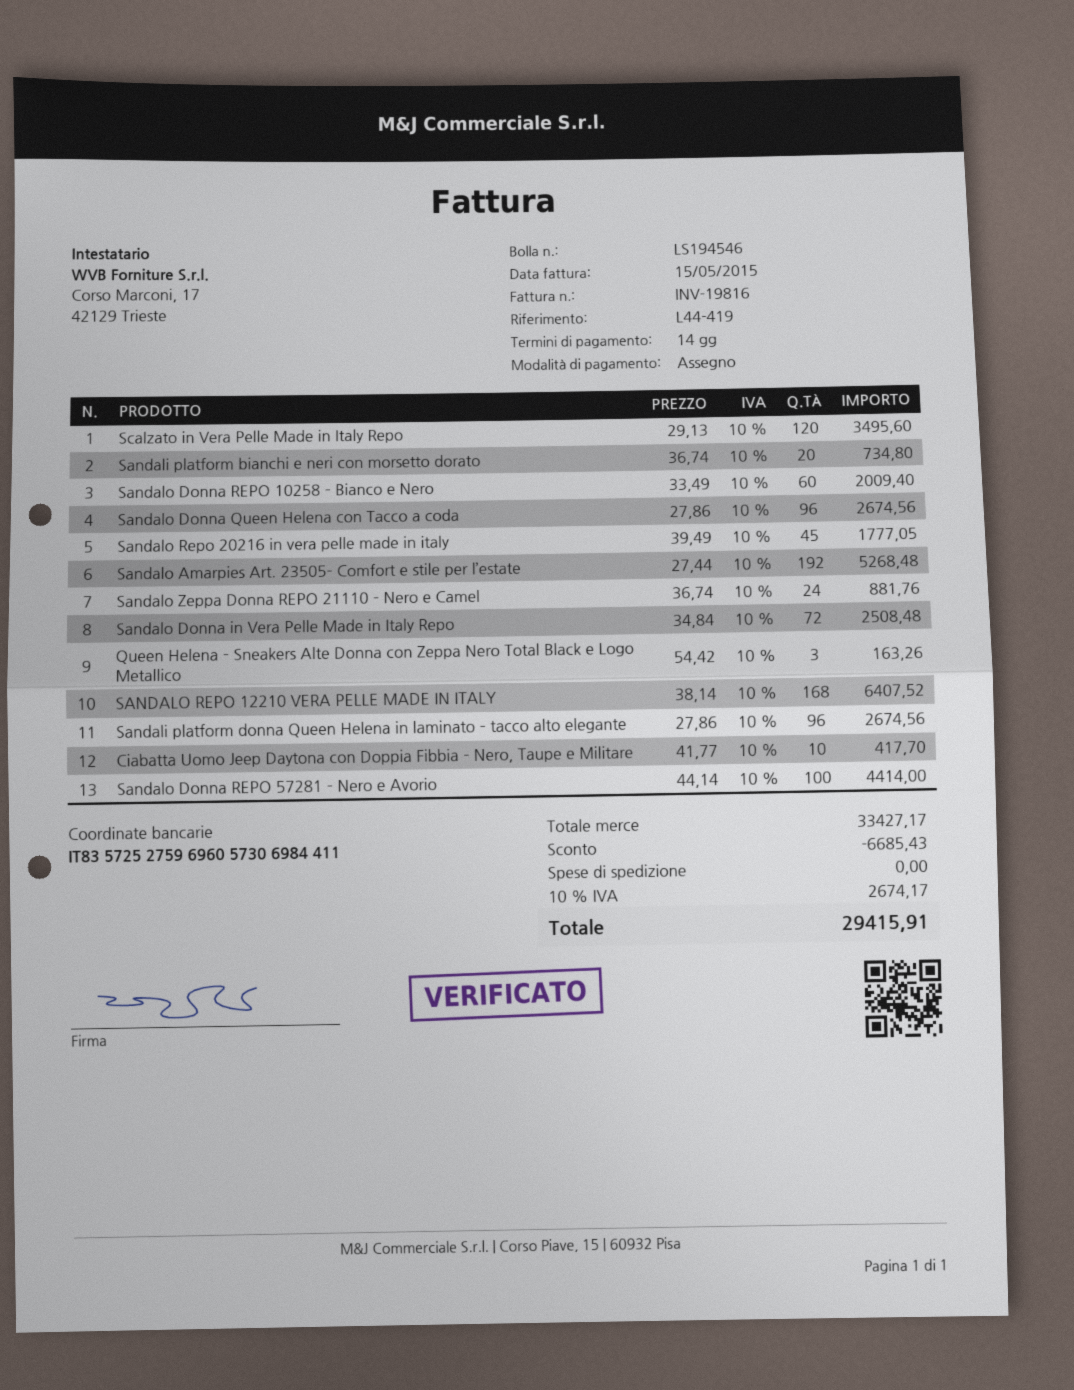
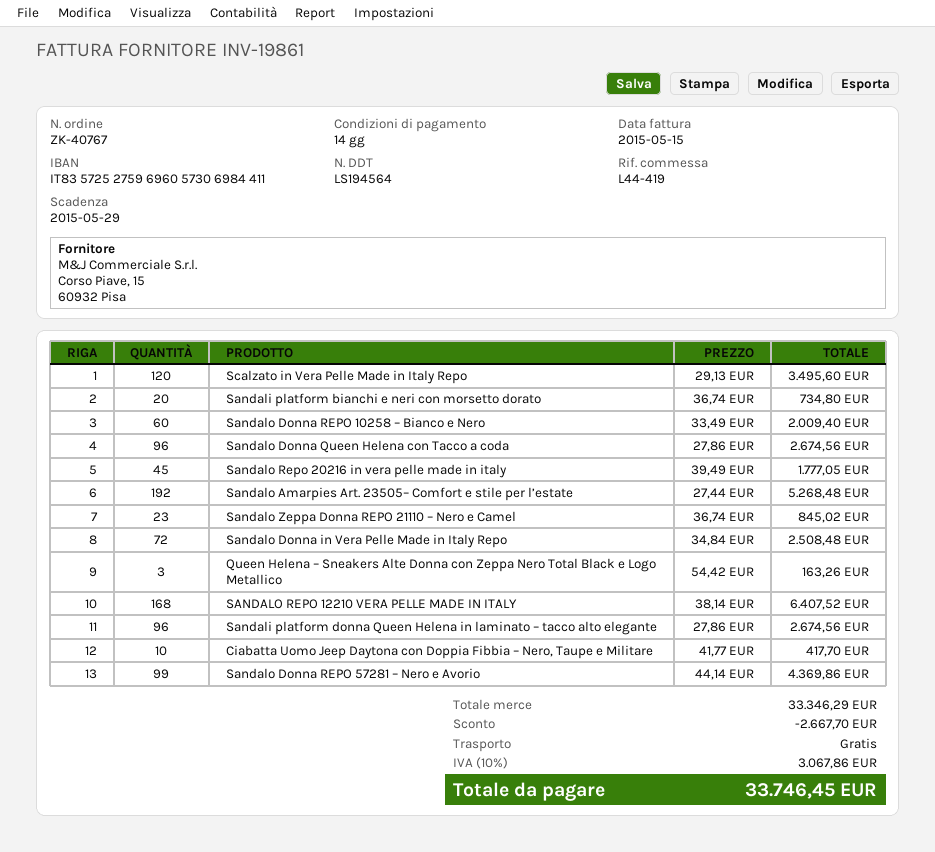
delivery note number: LS194546 -> LS194564
invoice number: INV-19816 -> INV-19861
Sandalo Zeppa Donna REPO 21110 – Nero e Camel: 24 x 36.74 = 881.76 -> 23 x 36.74 = 845.02
Sandalo Donna REPO 57281 – Nero e Avorio: 100 x 44.14 = 4414.00 -> 99 x 44.14 = 4369.86
subtotal: 33427.17 -> 33346.29
discount: 6685.43 -> 2667.70
tax: 10% = 2674.17 -> 10% = 3067.86
total: 29415.91 -> 33746.45

